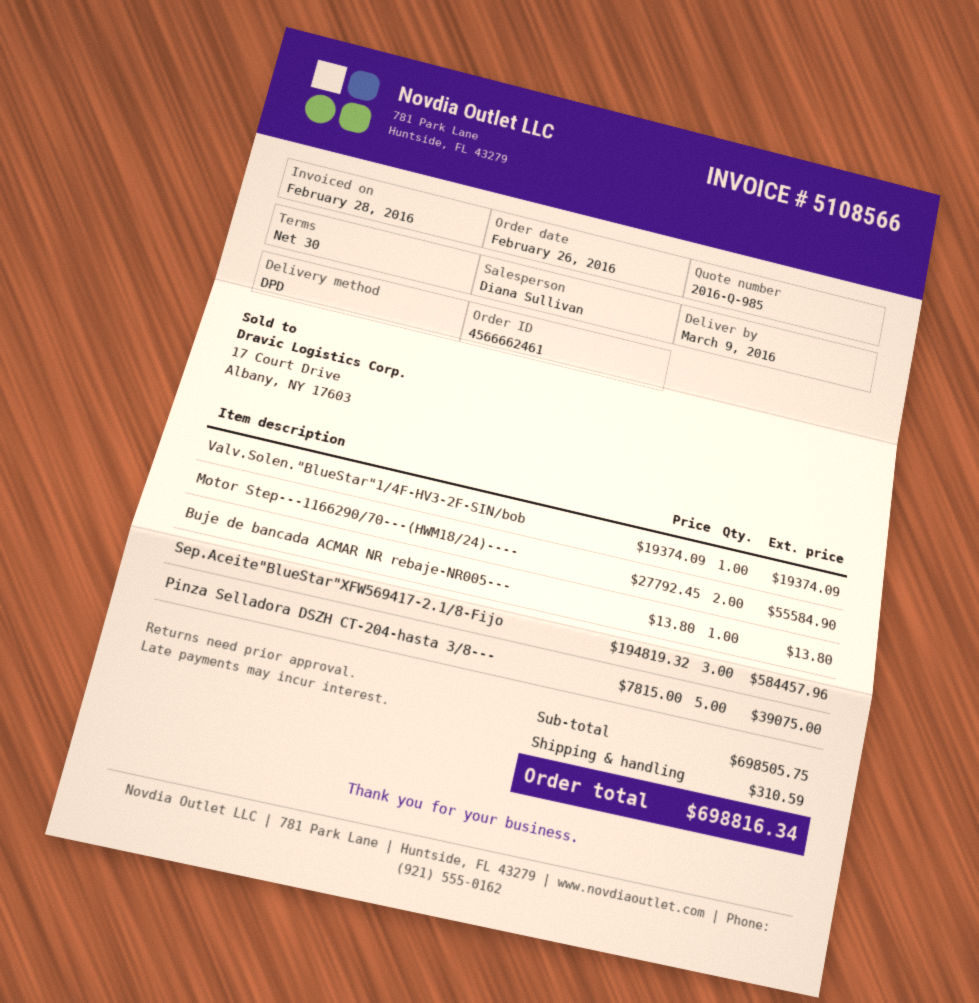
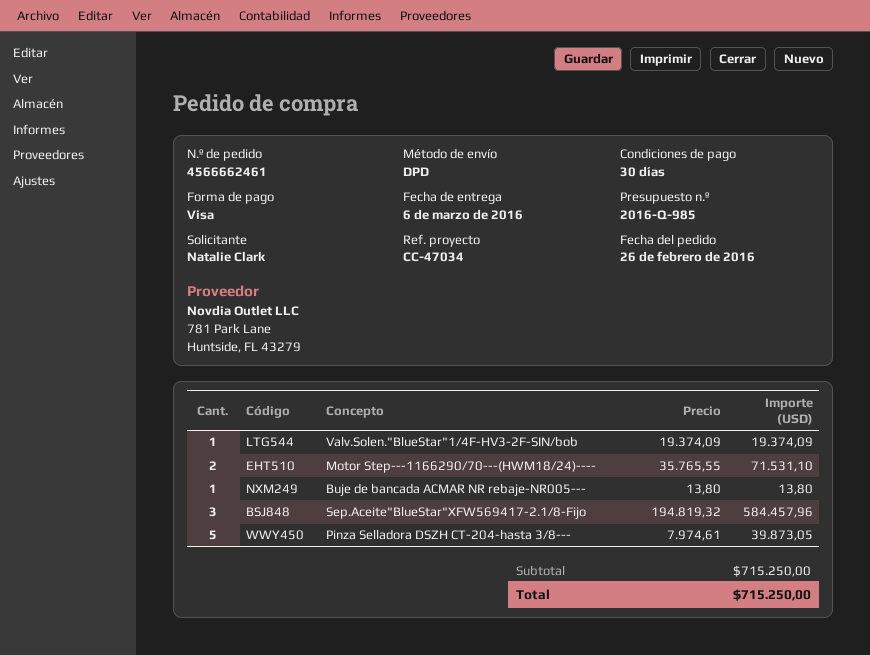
delivery date: 2016-03-09 -> 2016-03-06
Motor Step---1166290/70---(HWM18/24)----: 2 x 27792.45 = 55584.90 -> 2 x 35765.55 = 71531.10
Pinza Selladora DSZH CT-204-hasta 3/8---: 5 x 7815.00 = 39075.00 -> 5 x 7974.61 = 39873.05
subtotal: 698505.75 -> 715250.00
shipping: 310.59 -> none
total: 698816.34 -> 715250.00

